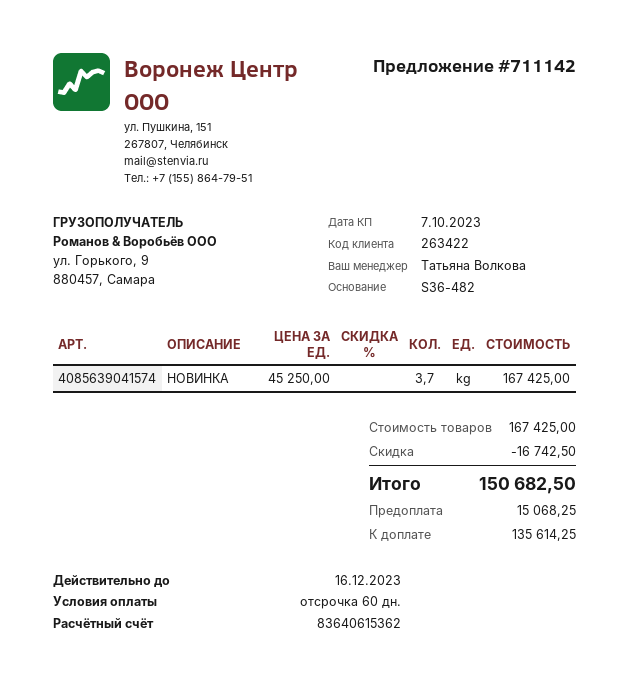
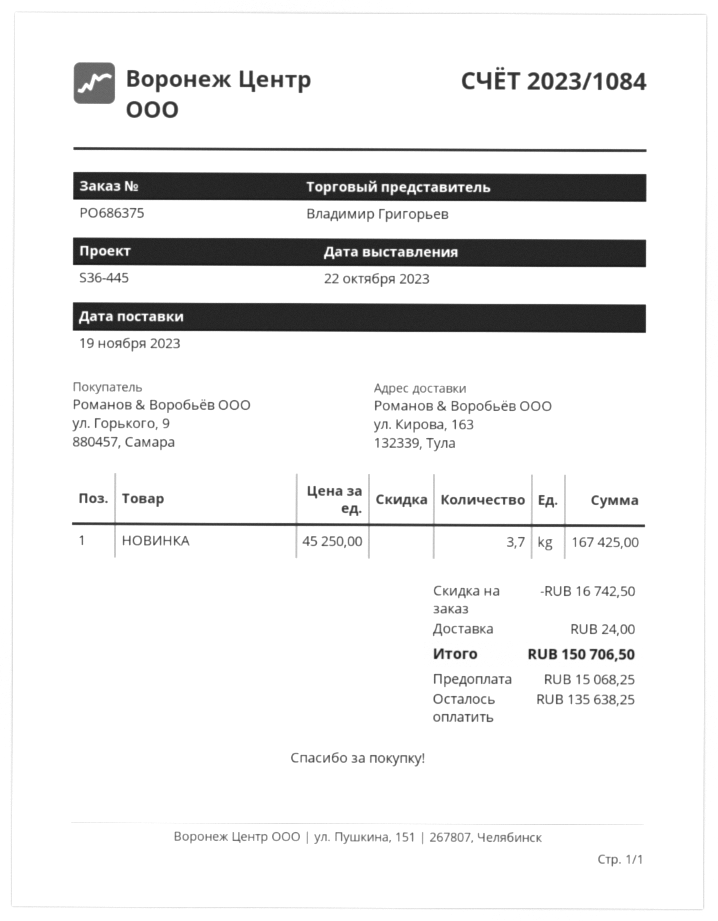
reference: S36-482 -> S36-445
sales rep: Татьяна Волкова -> Владимир Григорьев
ship to: ул. Горького, 9, 880457, Самара -> ул. Кирова, 163, 132339, Тула
shipping: none -> 24.00
total: 150682.50 -> 150706.50
balance: 135614.25 -> 135638.25

